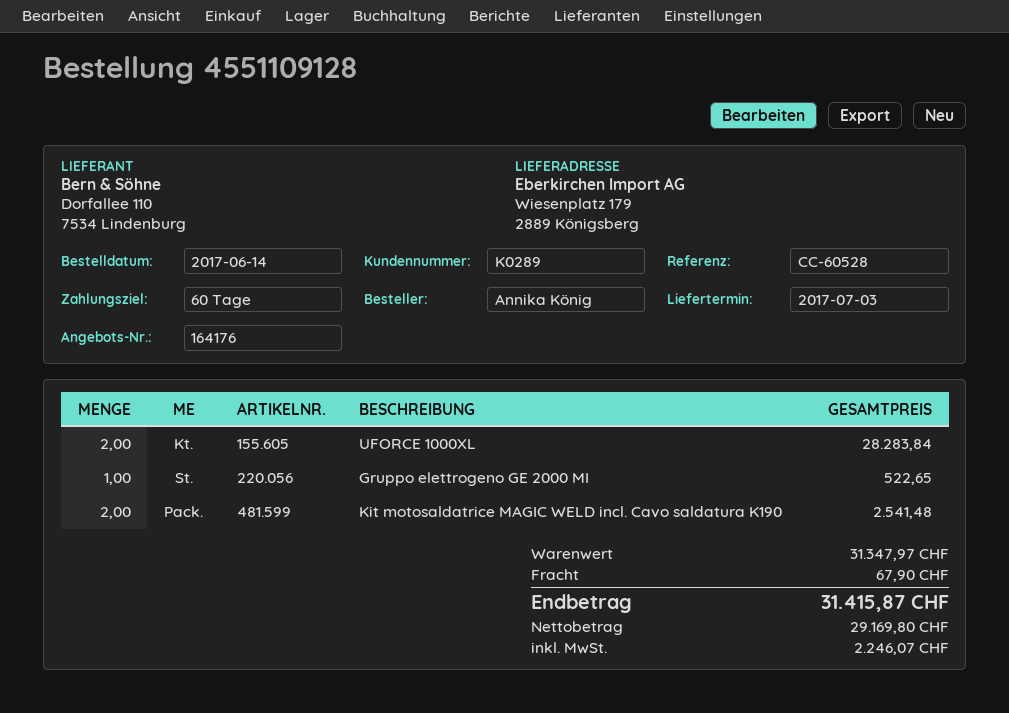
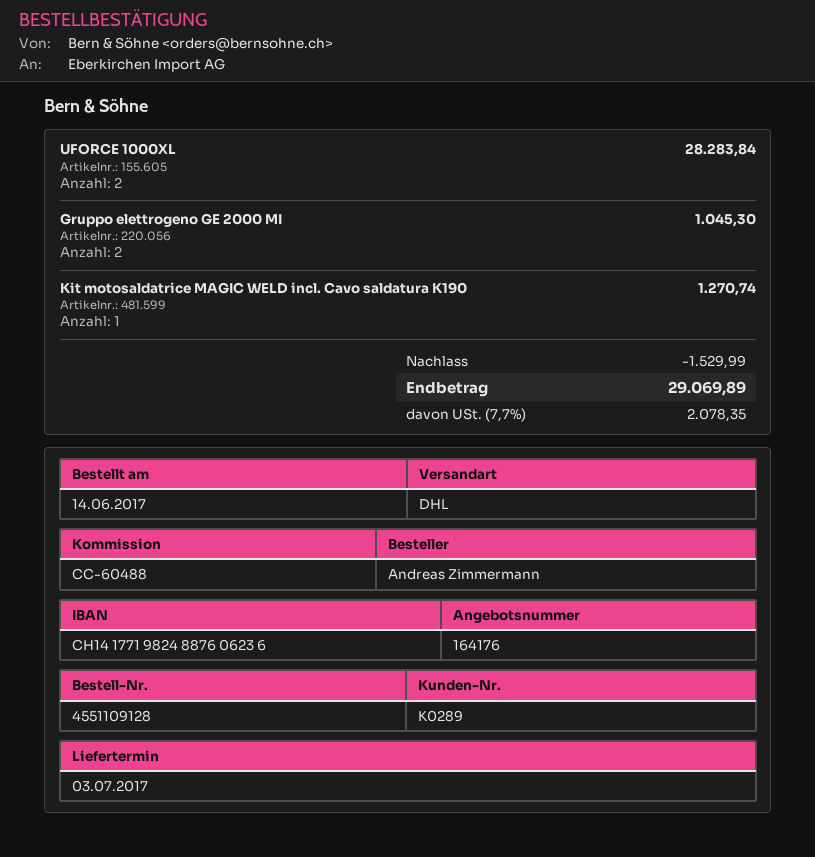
reference: CC-60528 -> CC-60488
ordered by: Annika König -> Andreas Zimmermann
Gruppo elettrogeno GE 2000 MI: 1 for 522.65 -> 2 for 1045.30
Kit motosaldatrice MAGIC WELD incl. Cavo saldatura K190: 2 for 2541.48 -> 1 for 1270.74
discount: none -> 1529.99
shipping: 67.90 -> none
tax: 2246.07 -> 2078.35
total: 31415.87 -> 29069.89

